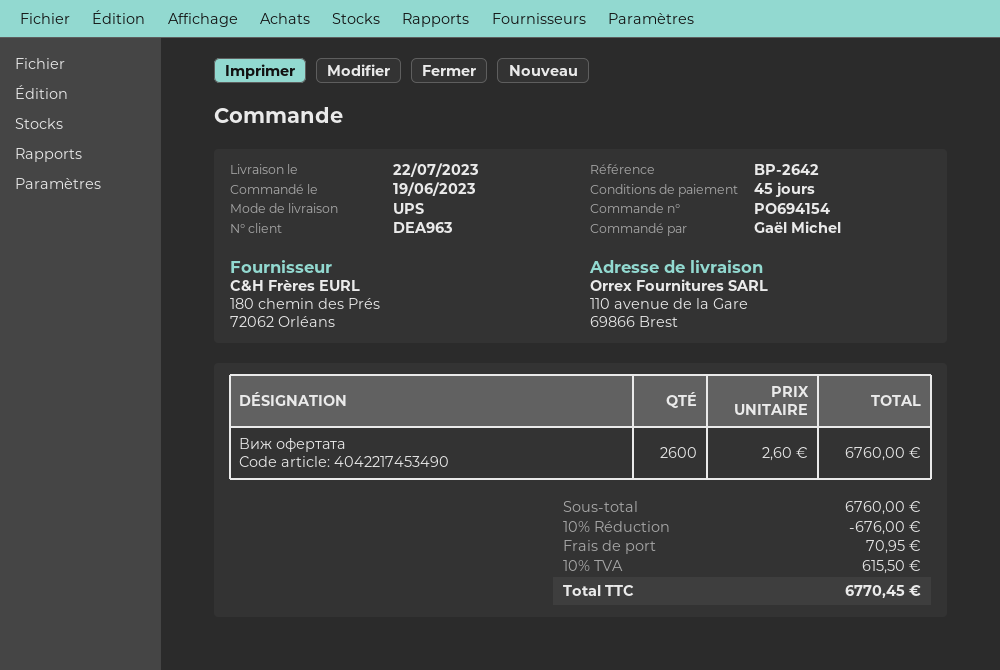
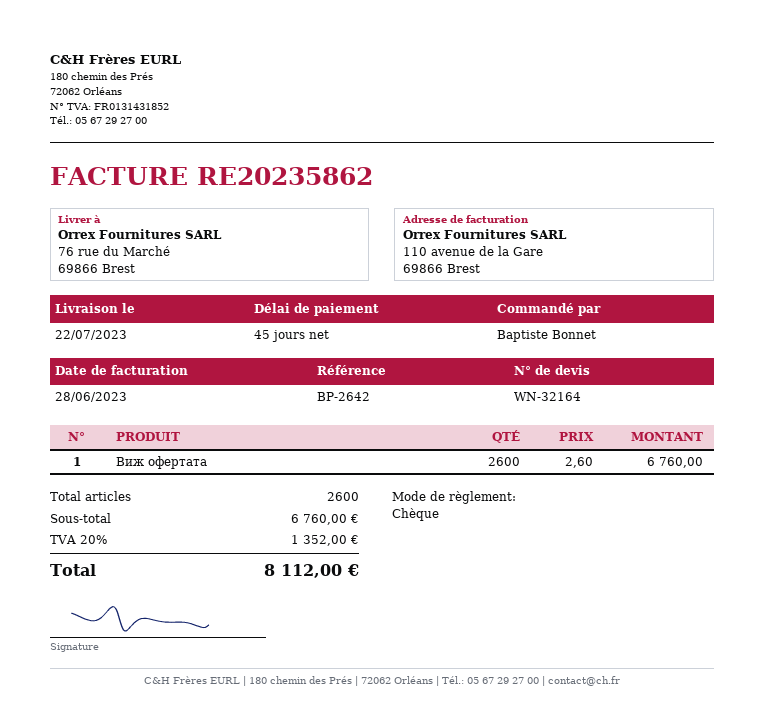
ordered by: Gaël Michel -> Baptiste Bonnet
ship to: 110 avenue de la Gare, 69866 Brest -> 76 rue du Marché, 69866 Brest
discount: 10% = 676.00 -> none
shipping: 70.95 -> none
tax: 10% = 615.50 -> 20% = 1352.00
total: 6770.45 -> 8112.00

